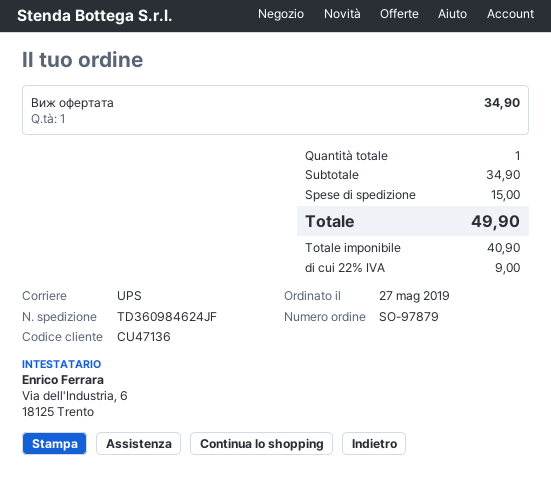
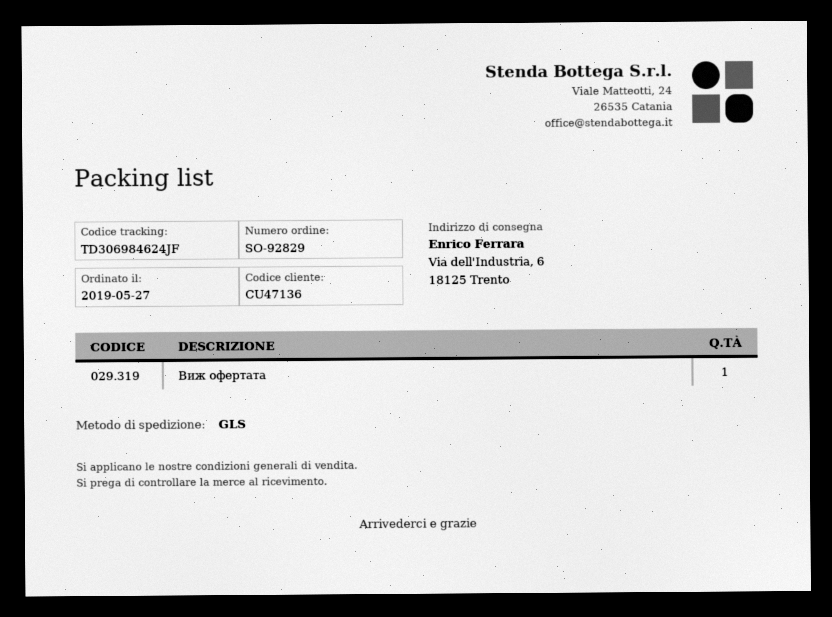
order number: SO-97879 -> SO-92829
shipping method: UPS -> GLS
tracking number: TD360984624JF -> TD306984624JF

